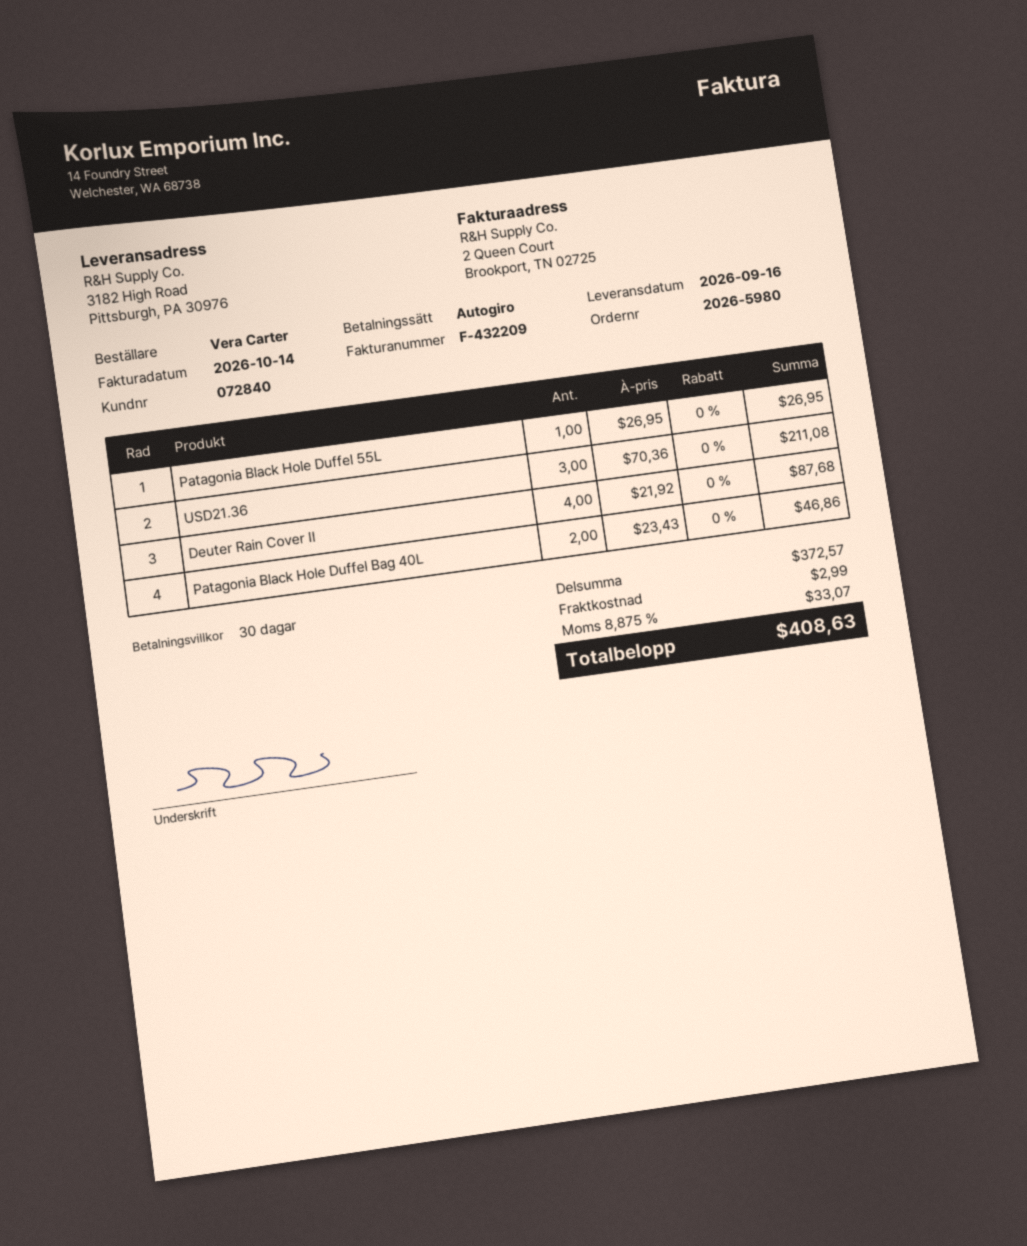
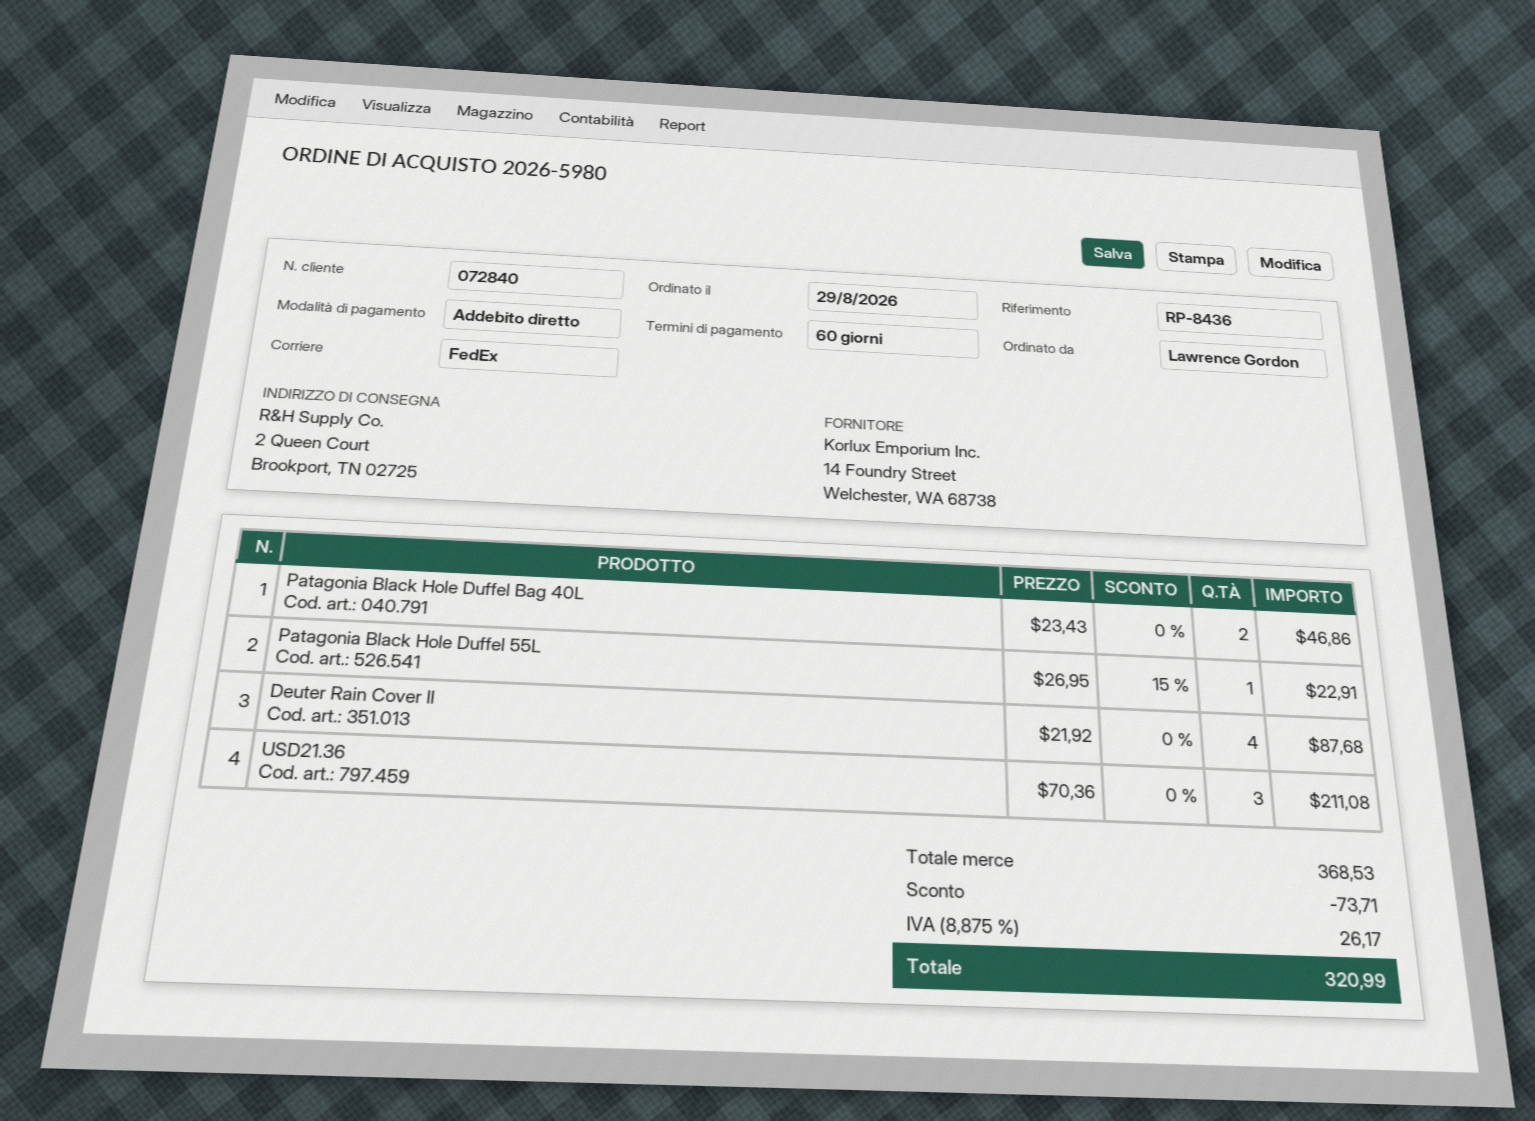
payment terms: 30 days -> 60 days
ordered by: Vera Carter -> Lawrence Gordon
ship to: 3182 High Road, Pittsburgh, PA 30976 -> 2 Queen Court, Brookport, TN 02725
Patagonia Black Hole Duffel 55L: 1 x 26.95 = 26.95 -> 1 x 26.95 - 15% = 22.91
subtotal: 372.57 -> 368.53
discount: none -> 73.71
shipping: 2.99 -> none
tax: 8.875% = 33.07 -> 8.875% = 26.17
total: 408.63 -> 320.99

